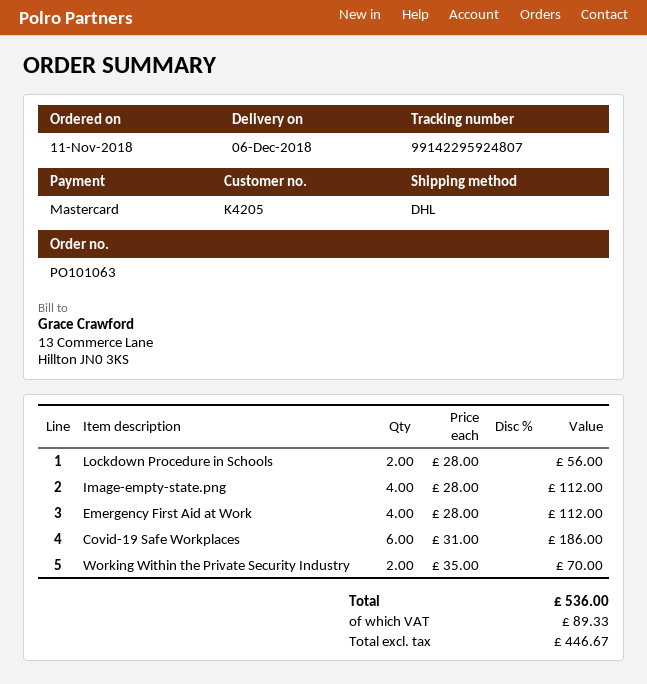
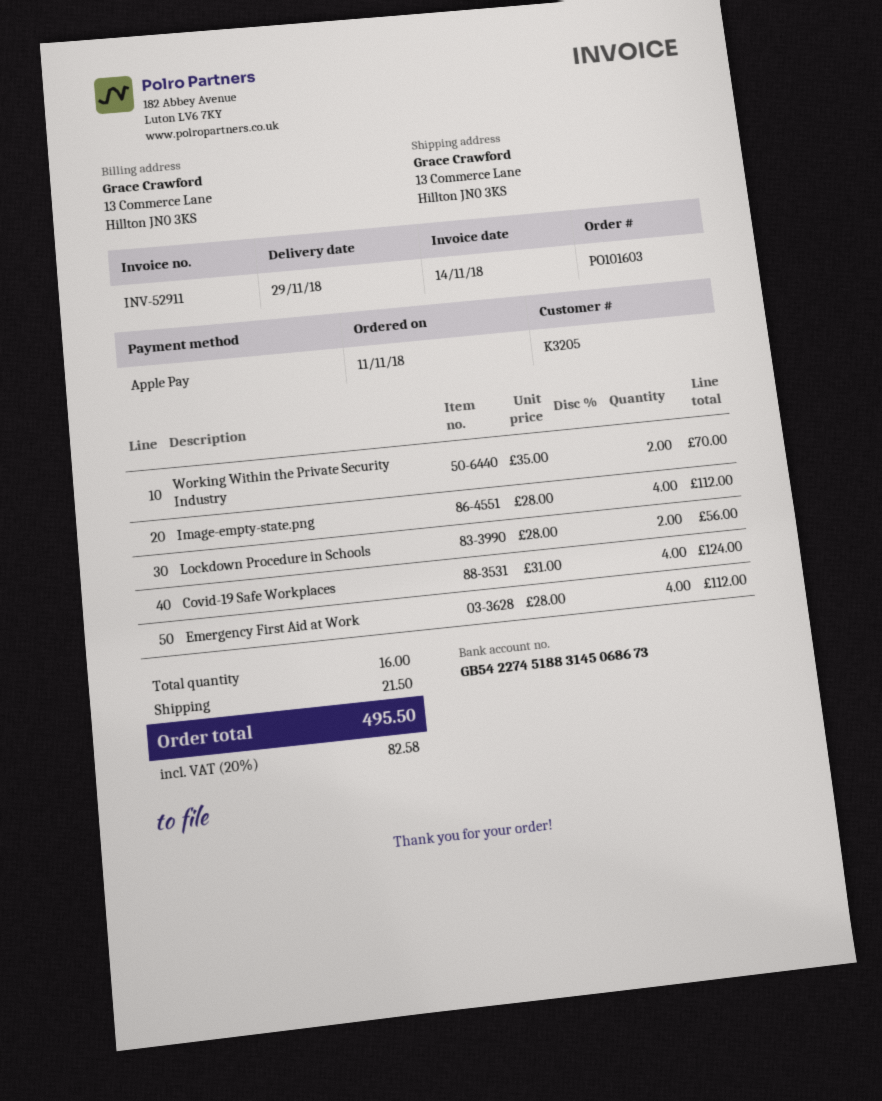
order number: PO101063 -> PO101603
delivery date: 2018-12-06 -> 2018-11-29
customer number: K4205 -> K3205
payment method: Mastercard -> Apple Pay
Covid-19 Safe Workplaces: 6 x 31.00 = 186.00 -> 4 x 31.00 = 124.00
shipping: none -> 21.50
tax: 89.33 -> 82.58
total: 536.00 -> 495.50

